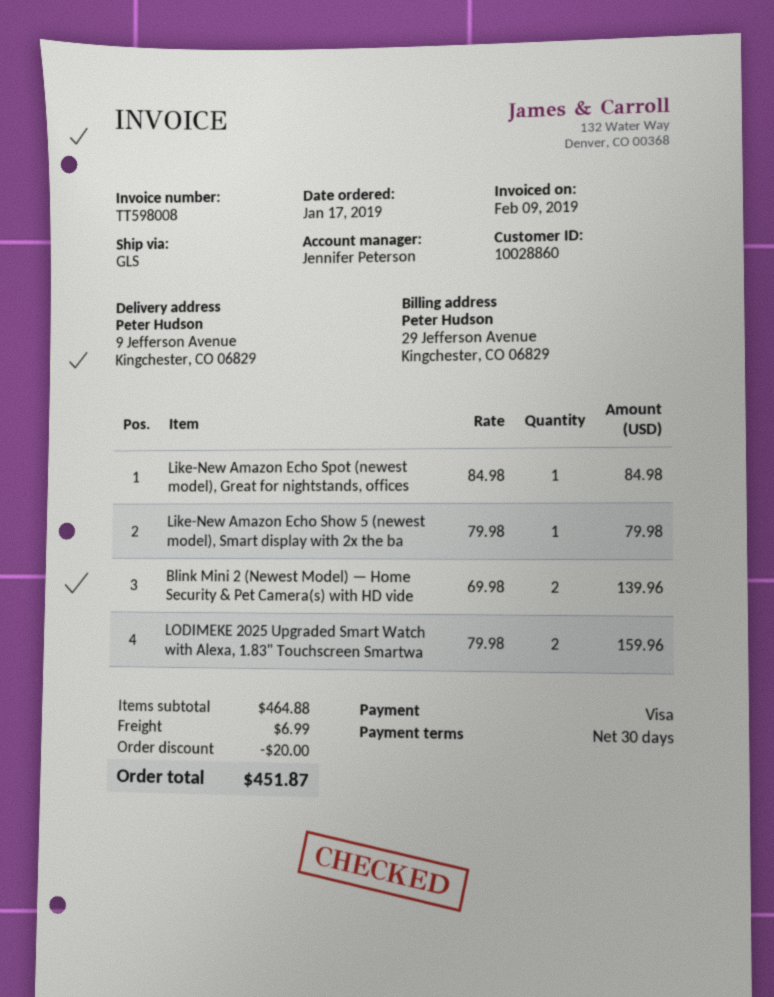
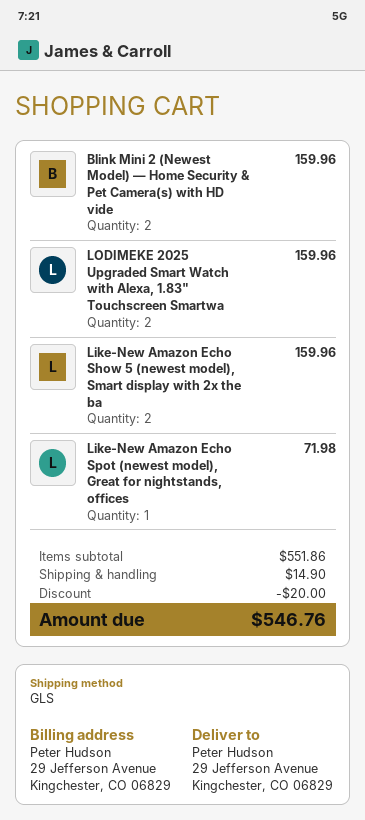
ship to: 9 Jefferson Avenue, Kingchester, CO 06829 -> 29 Jefferson Avenue, Kingchester, CO 06829
Like-New Amazon Echo Spot (newest model), Great for nightstands, offices: 1 for 84.98 -> 1 for 71.98
Like-New Amazon Echo Show 5 (newest model), Smart display with 2x the ba: 1 for 79.98 -> 2 for 159.96
Blink Mini 2 (Newest Model) — Home Security & Pet Camera(s) with HD vide: 2 for 139.96 -> 2 for 159.96
subtotal: 464.88 -> 551.86
shipping: 6.99 -> 14.90
total: 451.87 -> 546.76

